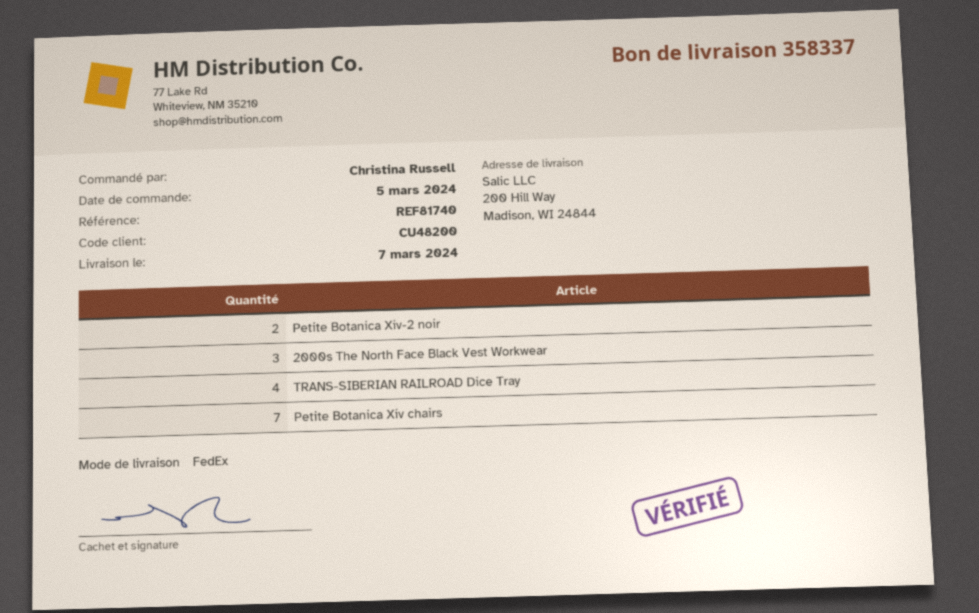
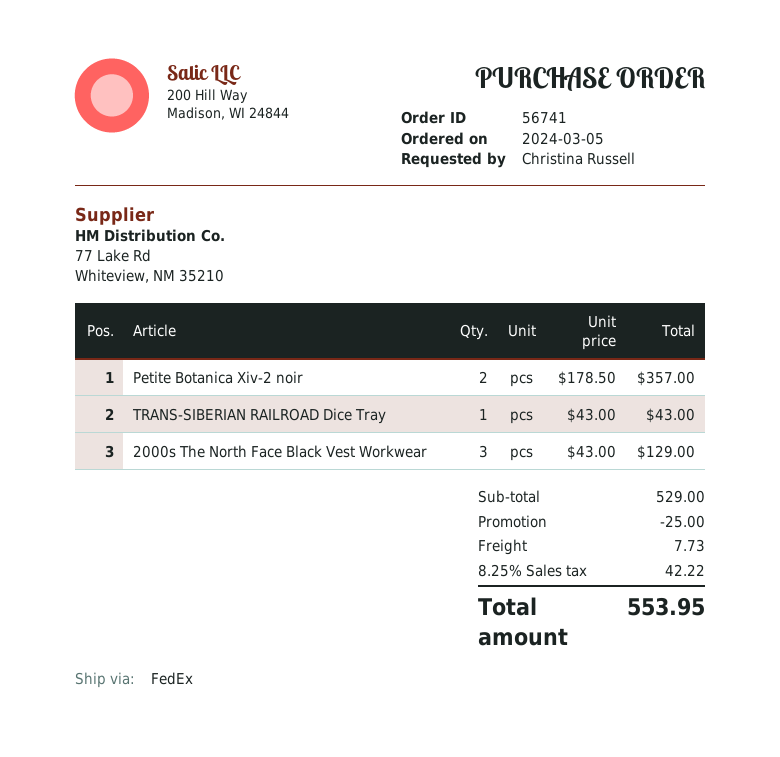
TRANS-SIBERIAN RAILROAD Dice Tray: 4 -> 1
Petite Botanica Xiv chairs: 7 -> none

